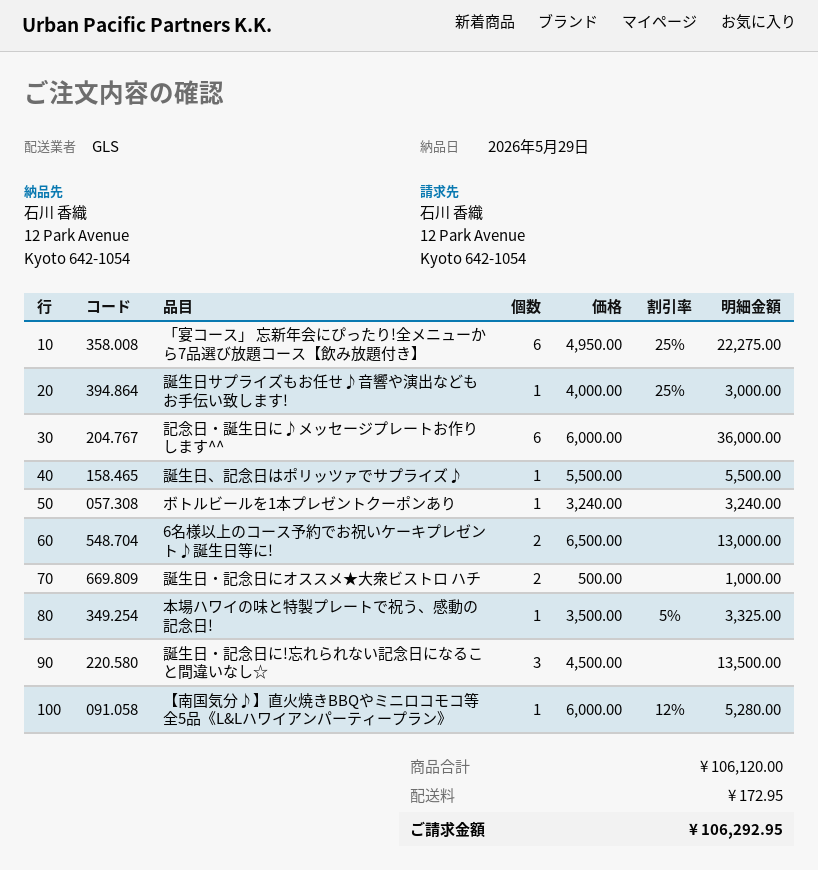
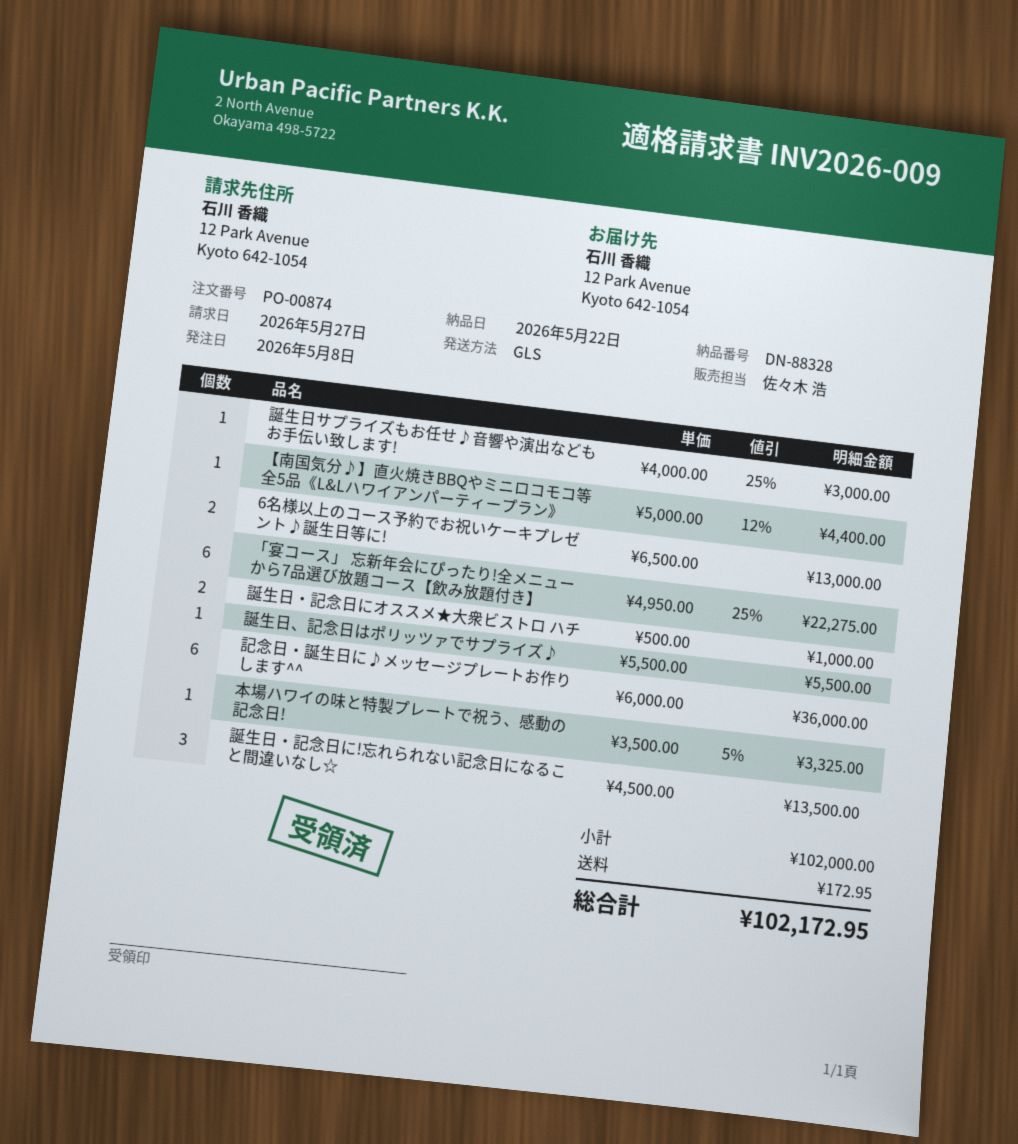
delivery date: 2026-05-29 -> 2026-05-22
ボトルビールを1本プレゼントクーポンあり: 1 x 3240.00 = 3240.00 -> none
【南国気分♪】直火焼きBBQやミニロコモコ等全5品《L&Lハワイアンパーティープラン》: 1 x 6000.00 - 12% = 5280.00 -> 1 x 5000.00 - 12% = 4400.00
subtotal: 106120.00 -> 102000.00
total: 106292.95 -> 102172.95

